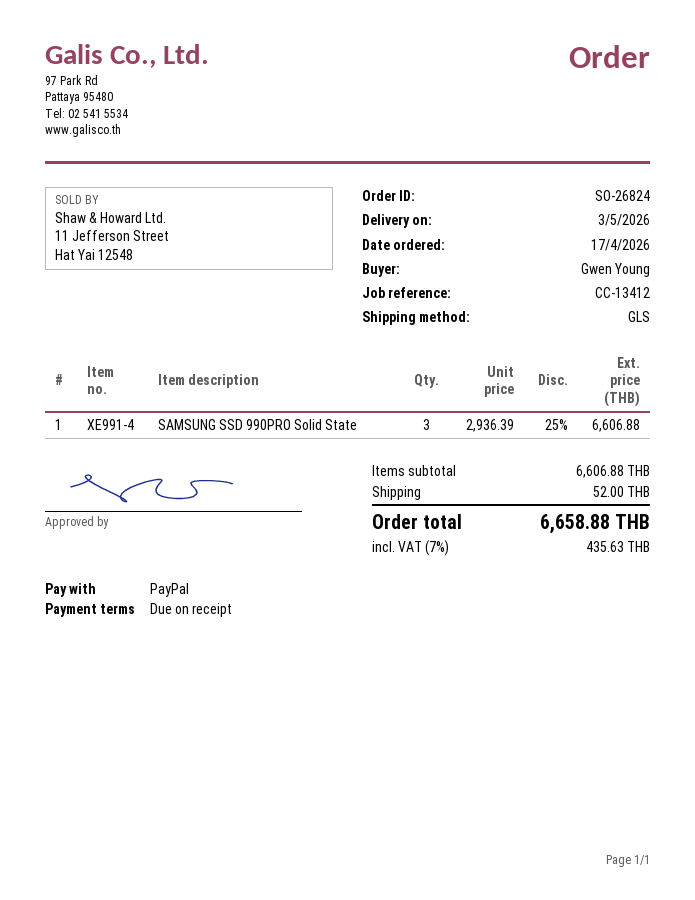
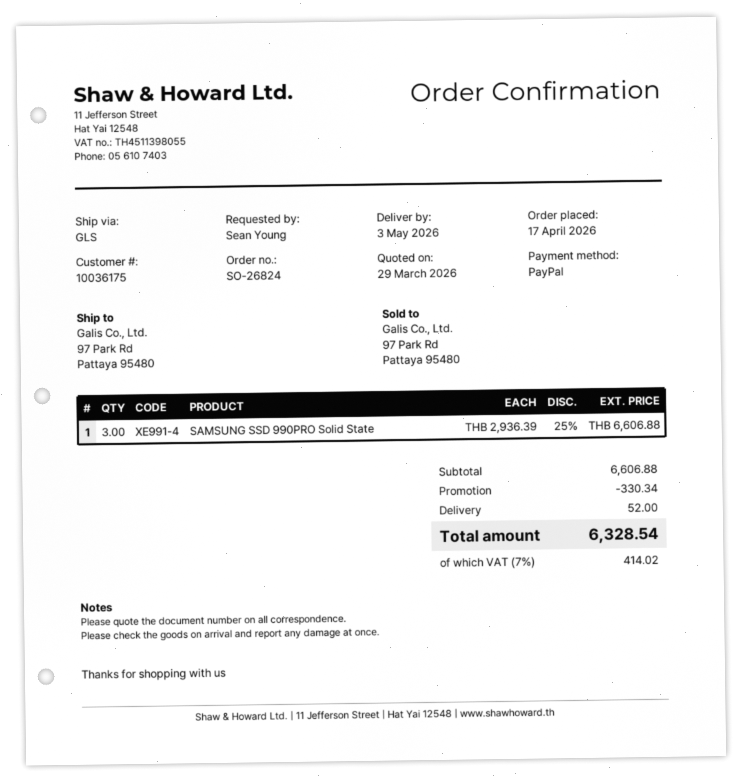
ordered by: Gwen Young -> Sean Young
discount: none -> 330.34
tax: 7% = 435.63 -> 7% = 414.02
total: 6658.88 -> 6328.54

